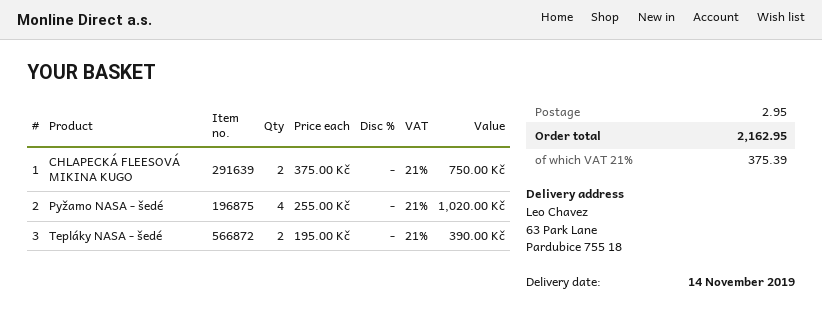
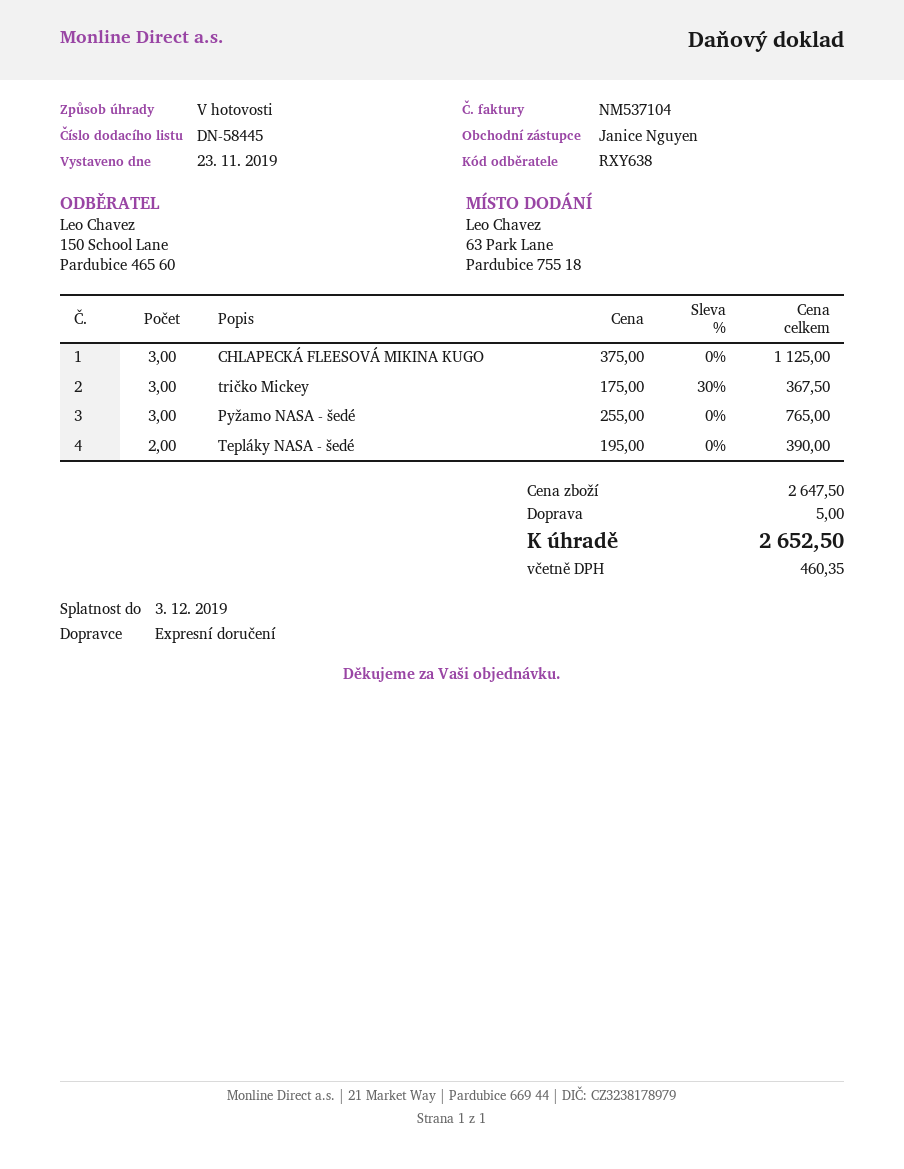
CHLAPECKÁ FLEESOVÁ MIKINA KUGO: 2 x 375.00 = 750.00 -> 3 x 375.00 = 1125.00
Pyžamo NASA - šedé: 4 x 255.00 = 1020.00 -> 3 x 255.00 = 765.00
tričko Mickey: none -> 3 x 175.00 - 30% = 367.50
shipping: 2.95 -> 5.00
tax: 375.39 -> 460.35
total: 2162.95 -> 2652.50

